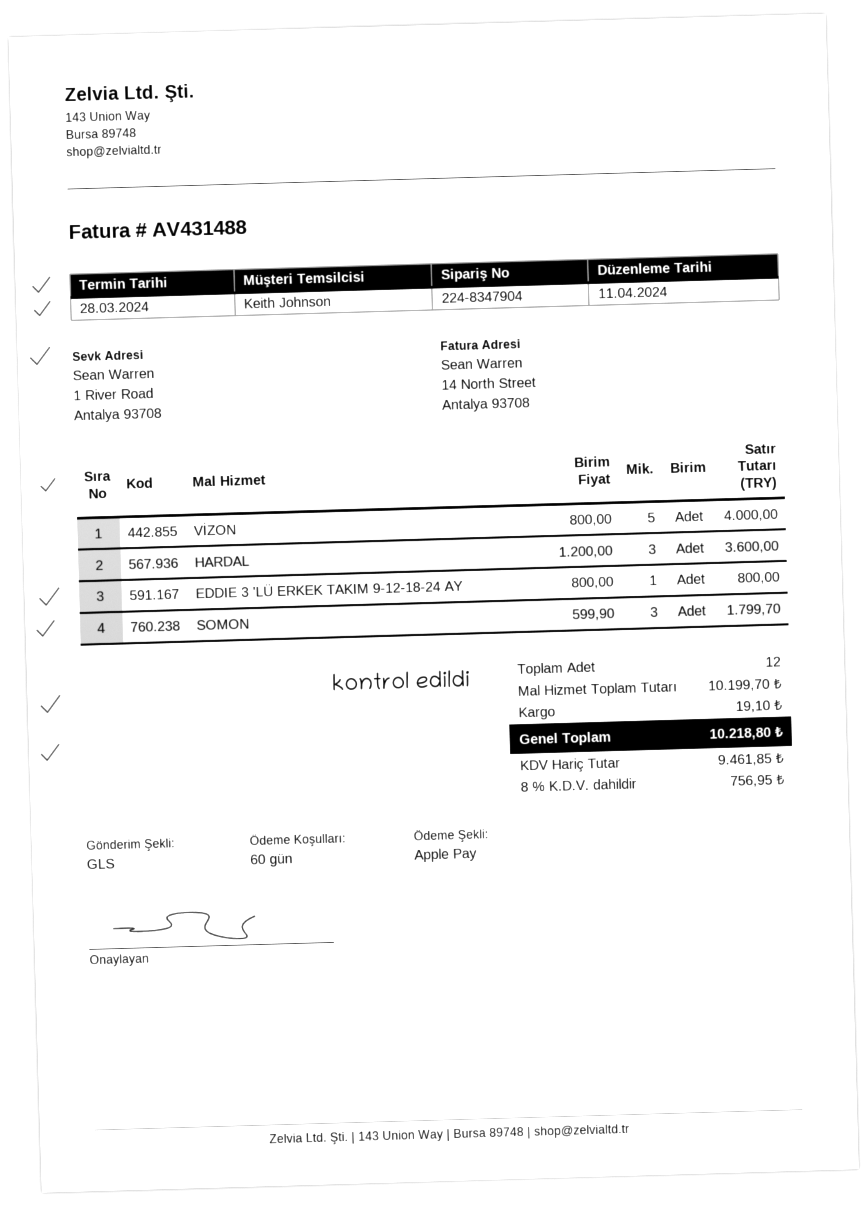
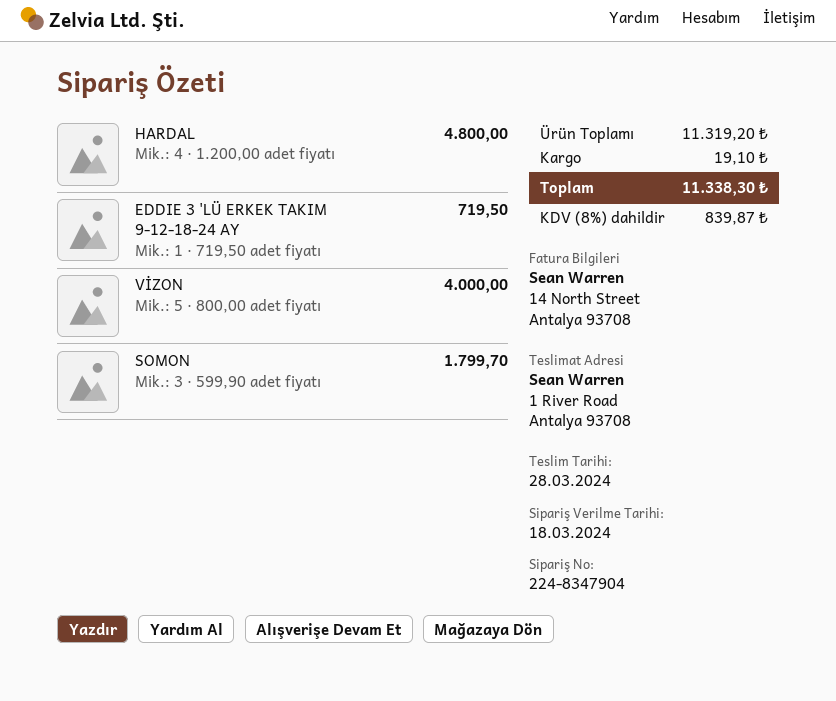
HARDAL: 3 x 1200.00 = 3600.00 -> 4 x 1200.00 = 4800.00
EDDIE 3 'LÜ ERKEK TAKIM 9-12-18-24 AY: 1 x 800.00 = 800.00 -> 1 x 719.50 = 719.50
subtotal: 10199.70 -> 11319.20
tax: 8% = 756.95 -> 8% = 839.87
total: 10218.80 -> 11338.30

